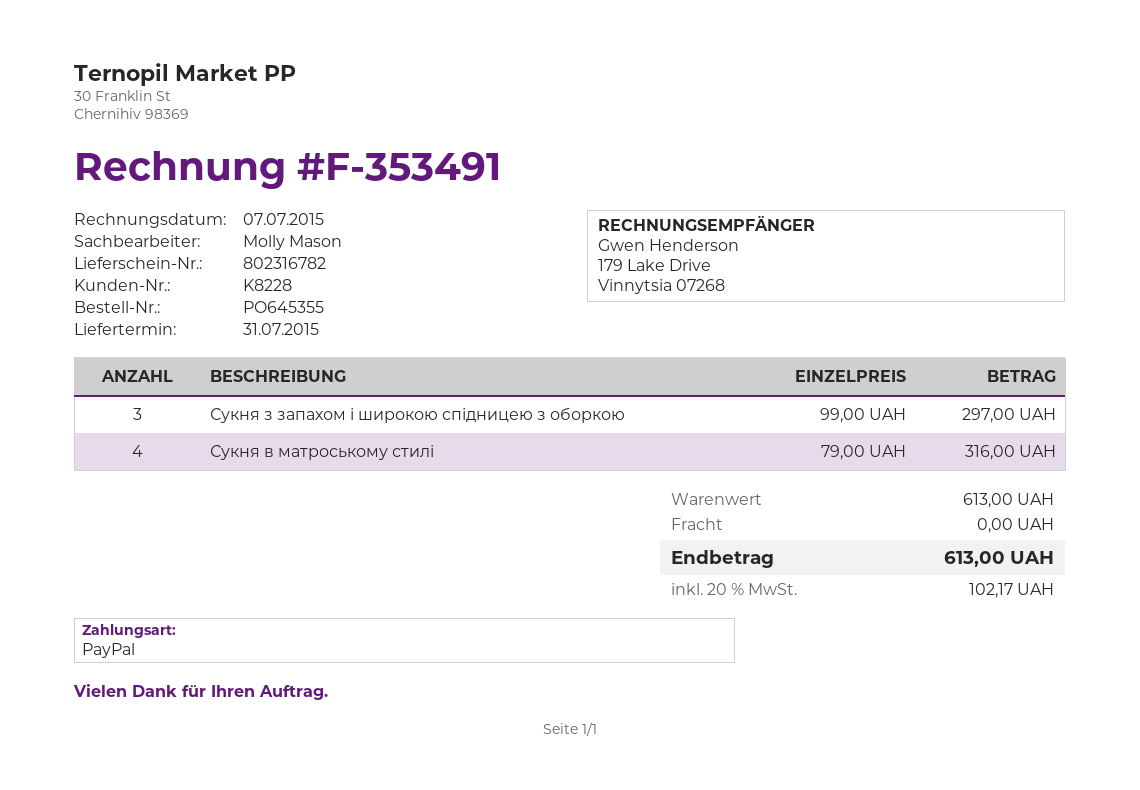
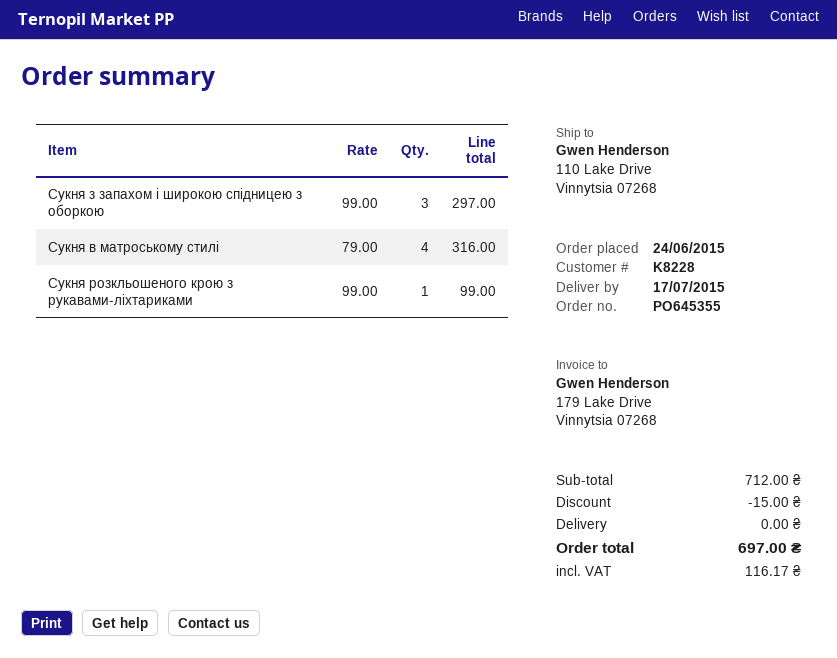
delivery date: 2015-07-31 -> 2015-07-17
Сукня розкльошеного крою з рукавами-ліхтариками: none -> 1 x 99.00 = 99.00
subtotal: 613.00 -> 712.00
discount: none -> 15.00
tax: 102.17 -> 116.17
total: 613.00 -> 697.00

